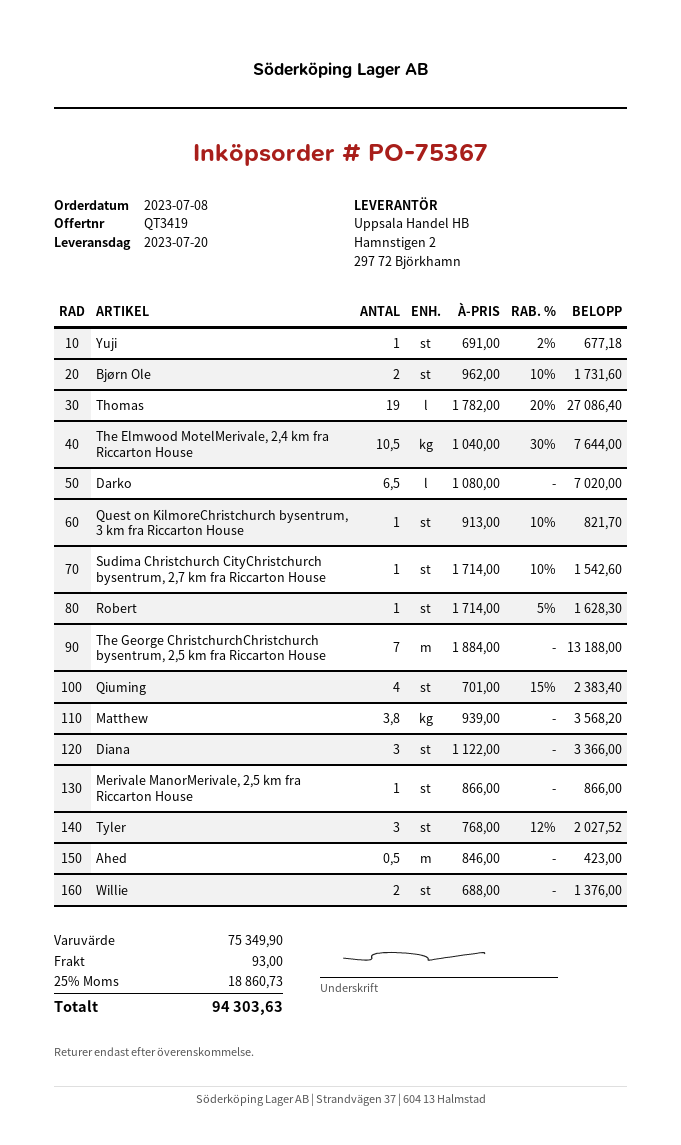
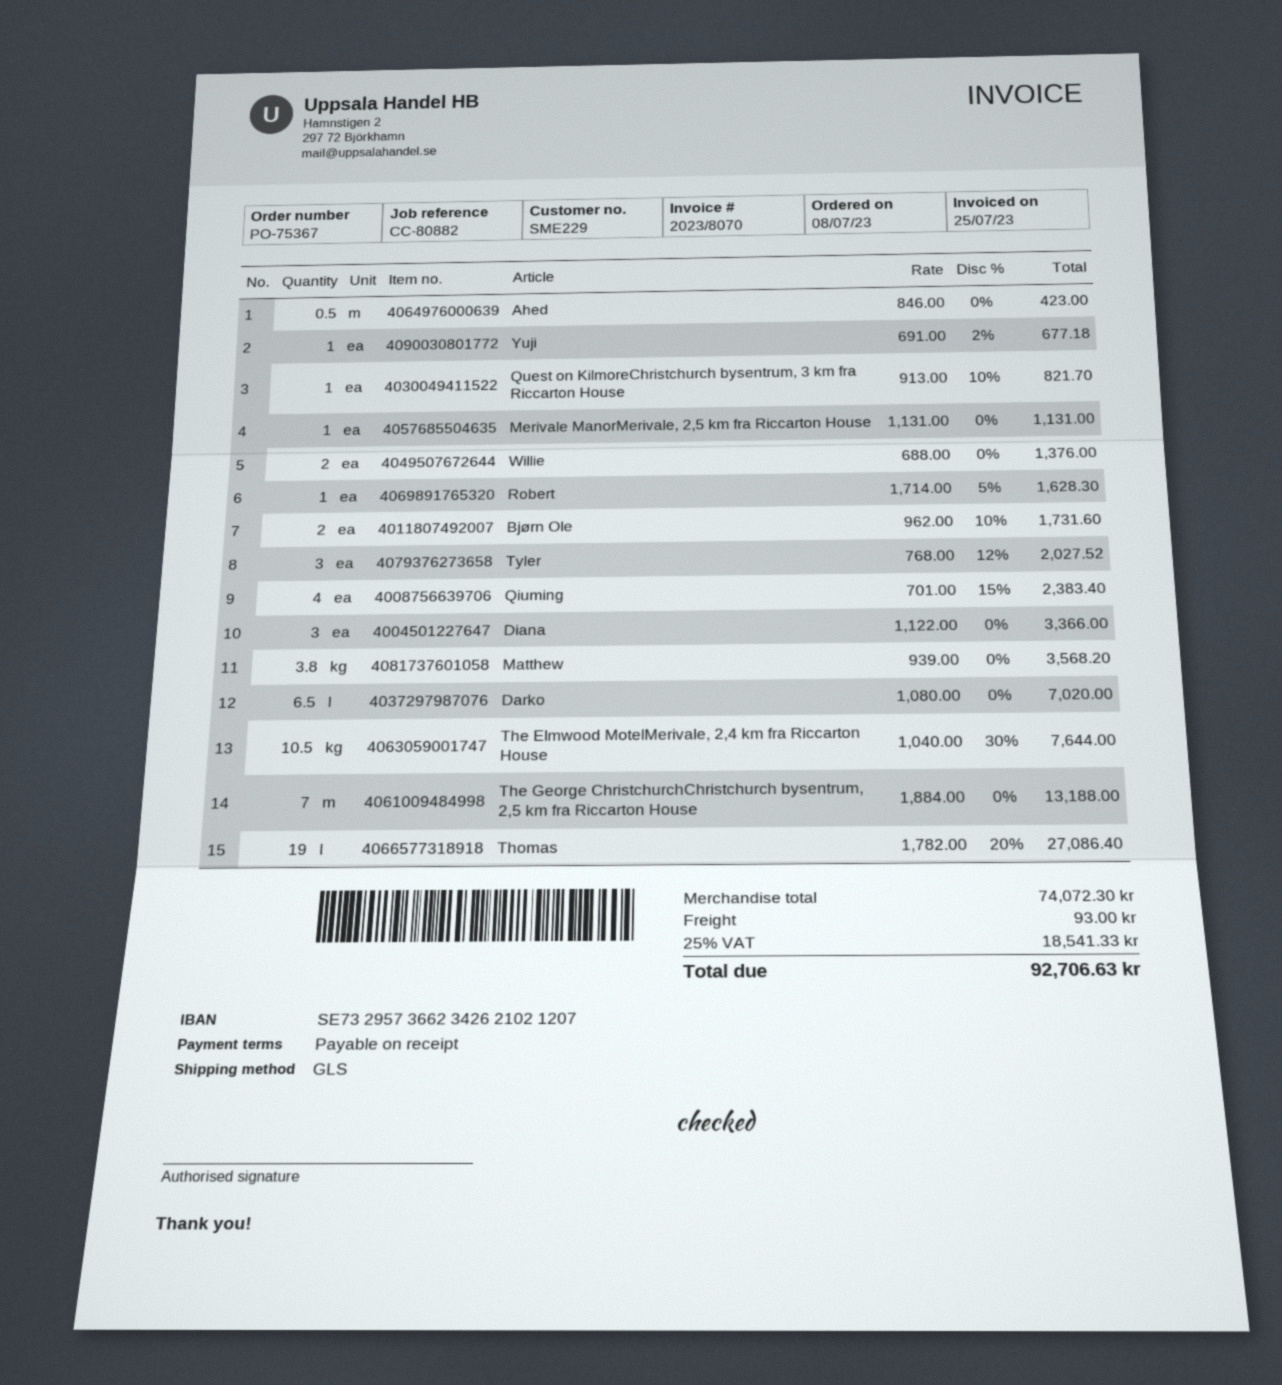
Sudima Christchurch CityChristchurch bysentrum, 2,7 km fra Riccarton House: 1 x 1714.00 - 10% = 1542.60 -> none
Merivale ManorMerivale, 2,5 km fra Riccarton House: 1 x 866.00 = 866.00 -> 1 x 1131.00 = 1131.00
subtotal: 75349.90 -> 74072.30
tax: 25% = 18860.73 -> 25% = 18541.33
total: 94303.63 -> 92706.63

